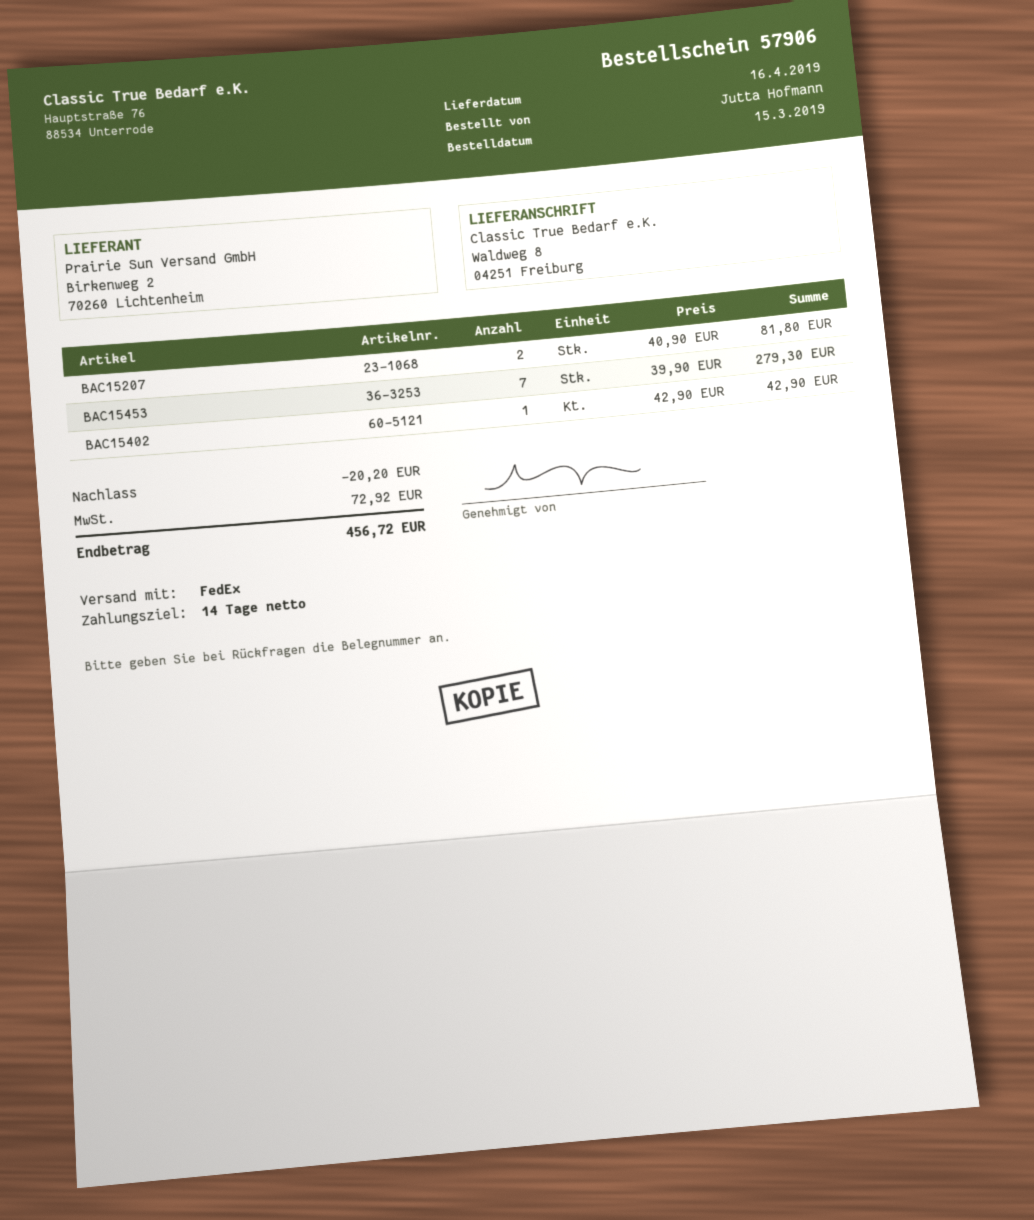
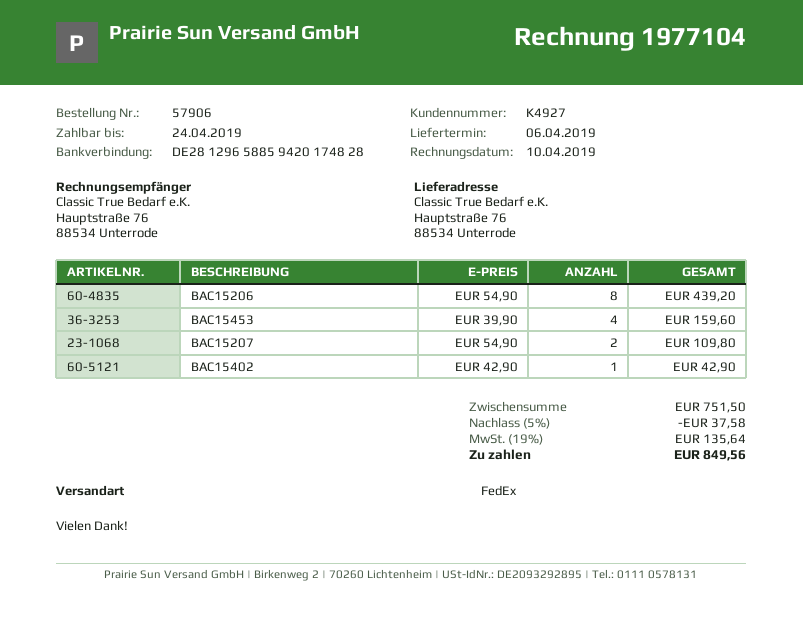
delivery date: 2019-04-16 -> 2019-04-06
ship to: Waldweg 8, 04251 Freiburg -> Hauptstraße 76, 88534 Unterrode
BAC15207: 2 x 40.90 = 81.80 -> 2 x 54.90 = 109.80
BAC15453: 7 x 39.90 = 279.30 -> 4 x 39.90 = 159.60
BAC15206: none -> 8 x 54.90 = 439.20
discount: 20.20 -> 37.58
tax: 72.92 -> 135.64
total: 456.72 -> 849.56

